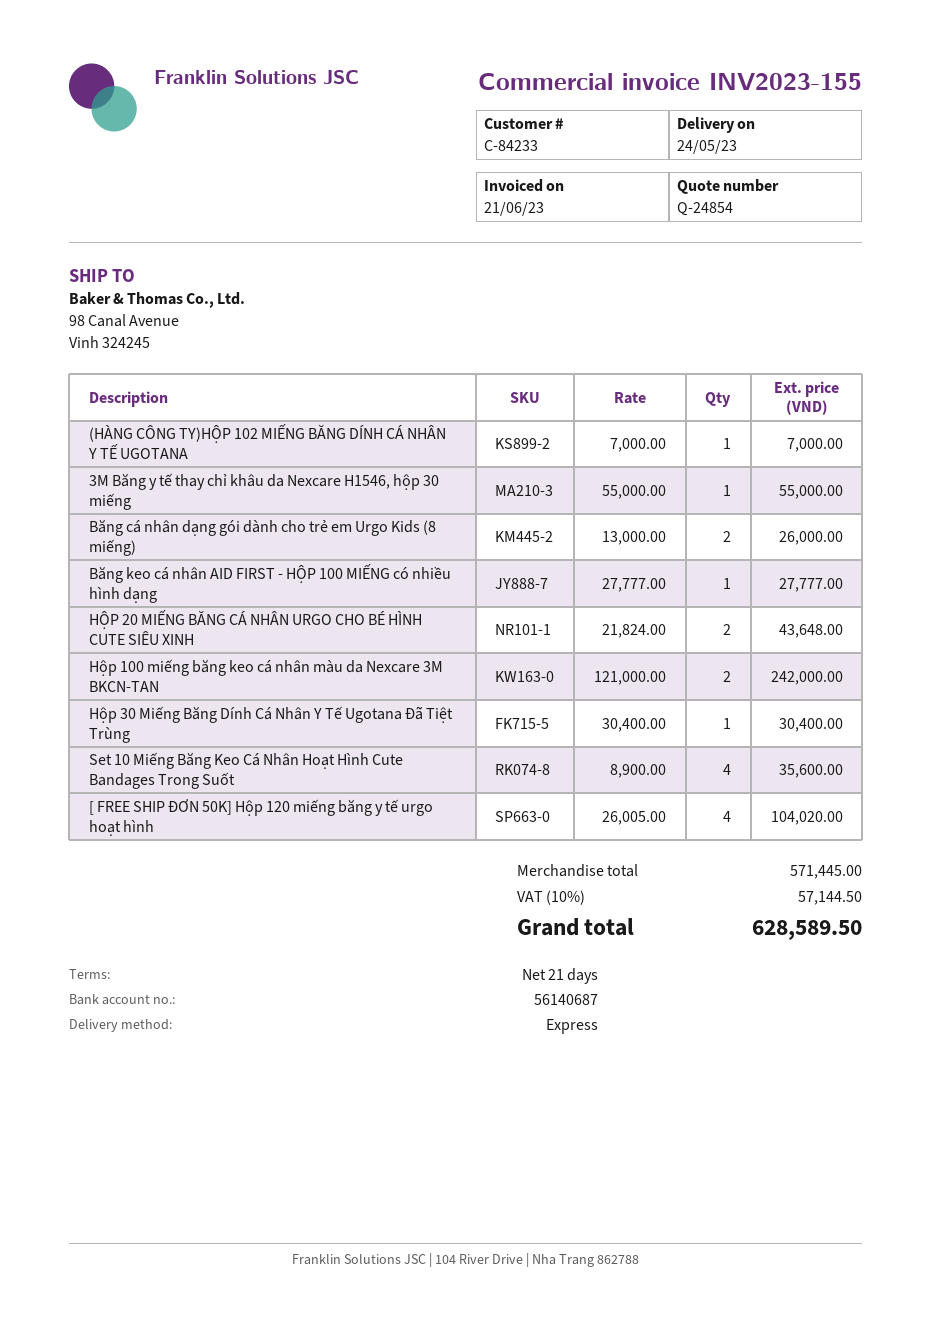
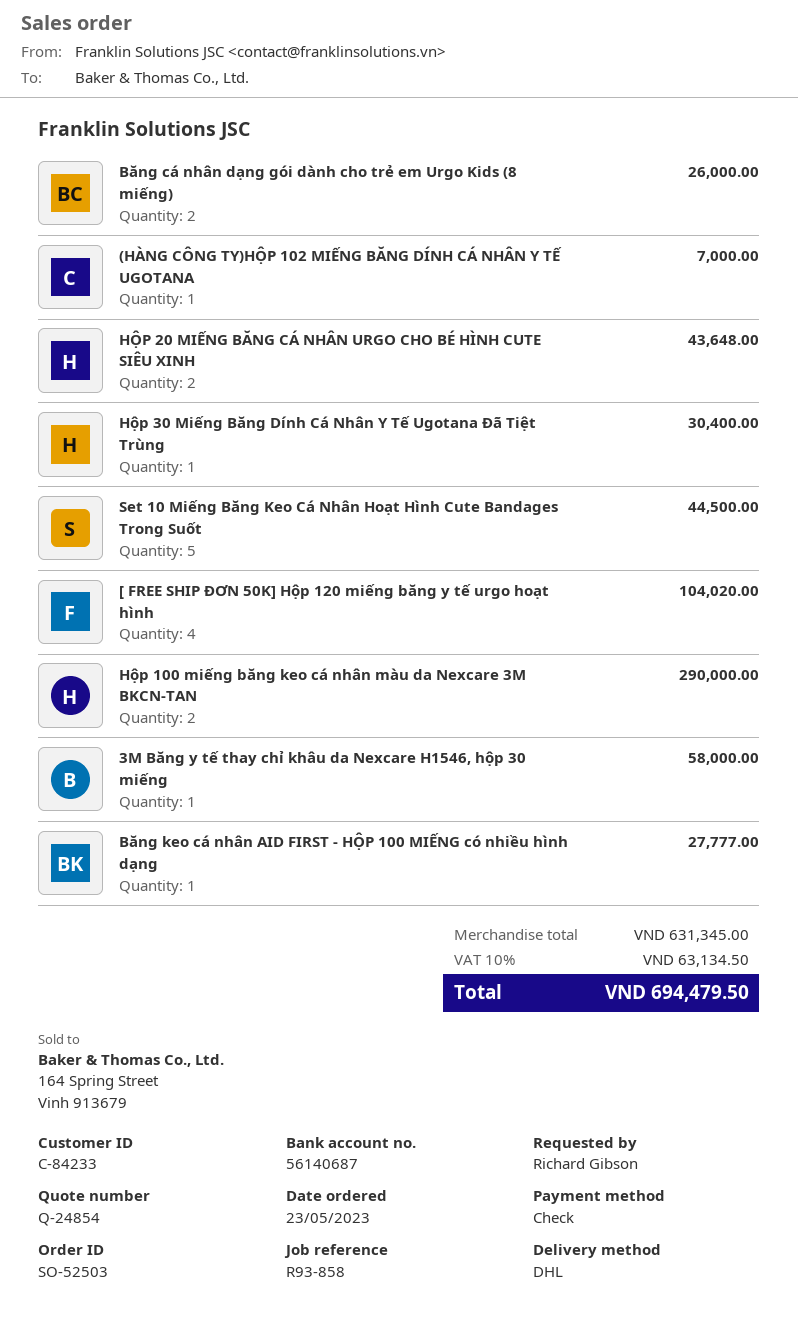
shipping method: express -> DHL
3M Băng y tế thay chỉ khâu da Nexcare H1546, hộp 30 miếng: 1 for 55000.00 -> 1 for 58000.00
Hộp 100 miếng băng keo cá nhân màu da Nexcare 3M BKCN-TAN: 2 for 242000.00 -> 2 for 290000.00
Set 10 Miếng Băng Keo Cá Nhân Hoạt Hình Cute Bandages Trong Suốt: 4 for 35600.00 -> 5 for 44500.00
subtotal: 571445.00 -> 631345.00
tax: 10% = 57144.50 -> 10% = 63134.50
total: 628589.50 -> 694479.50

